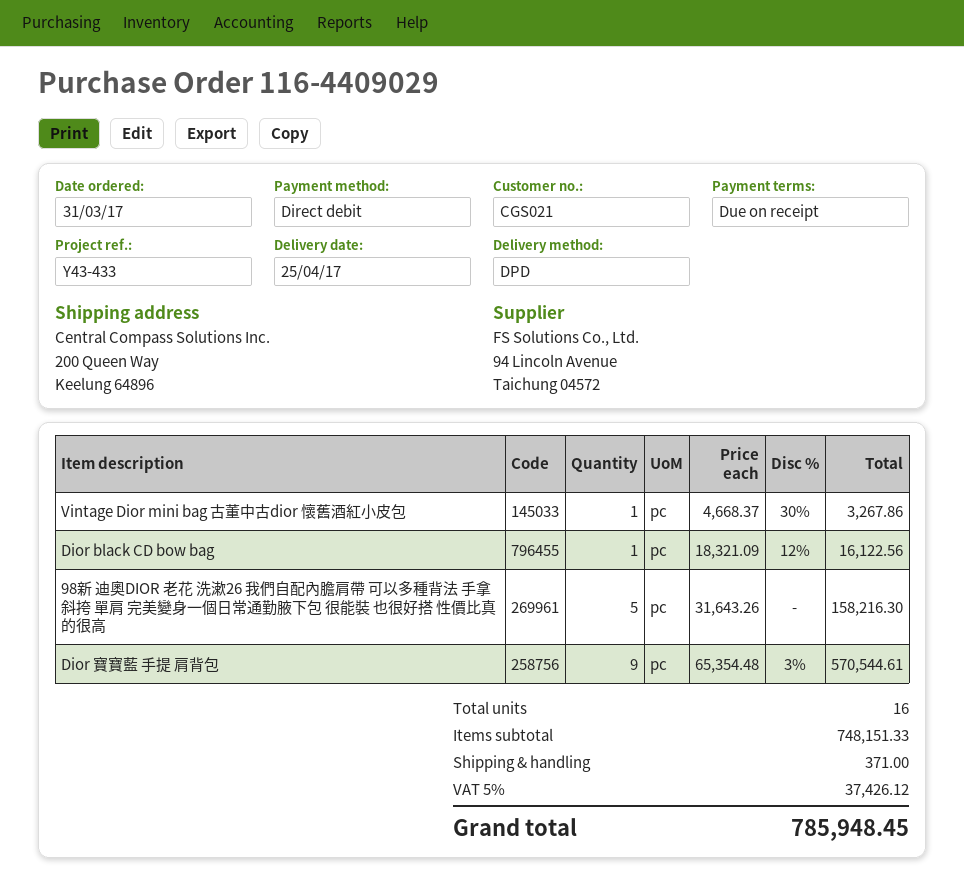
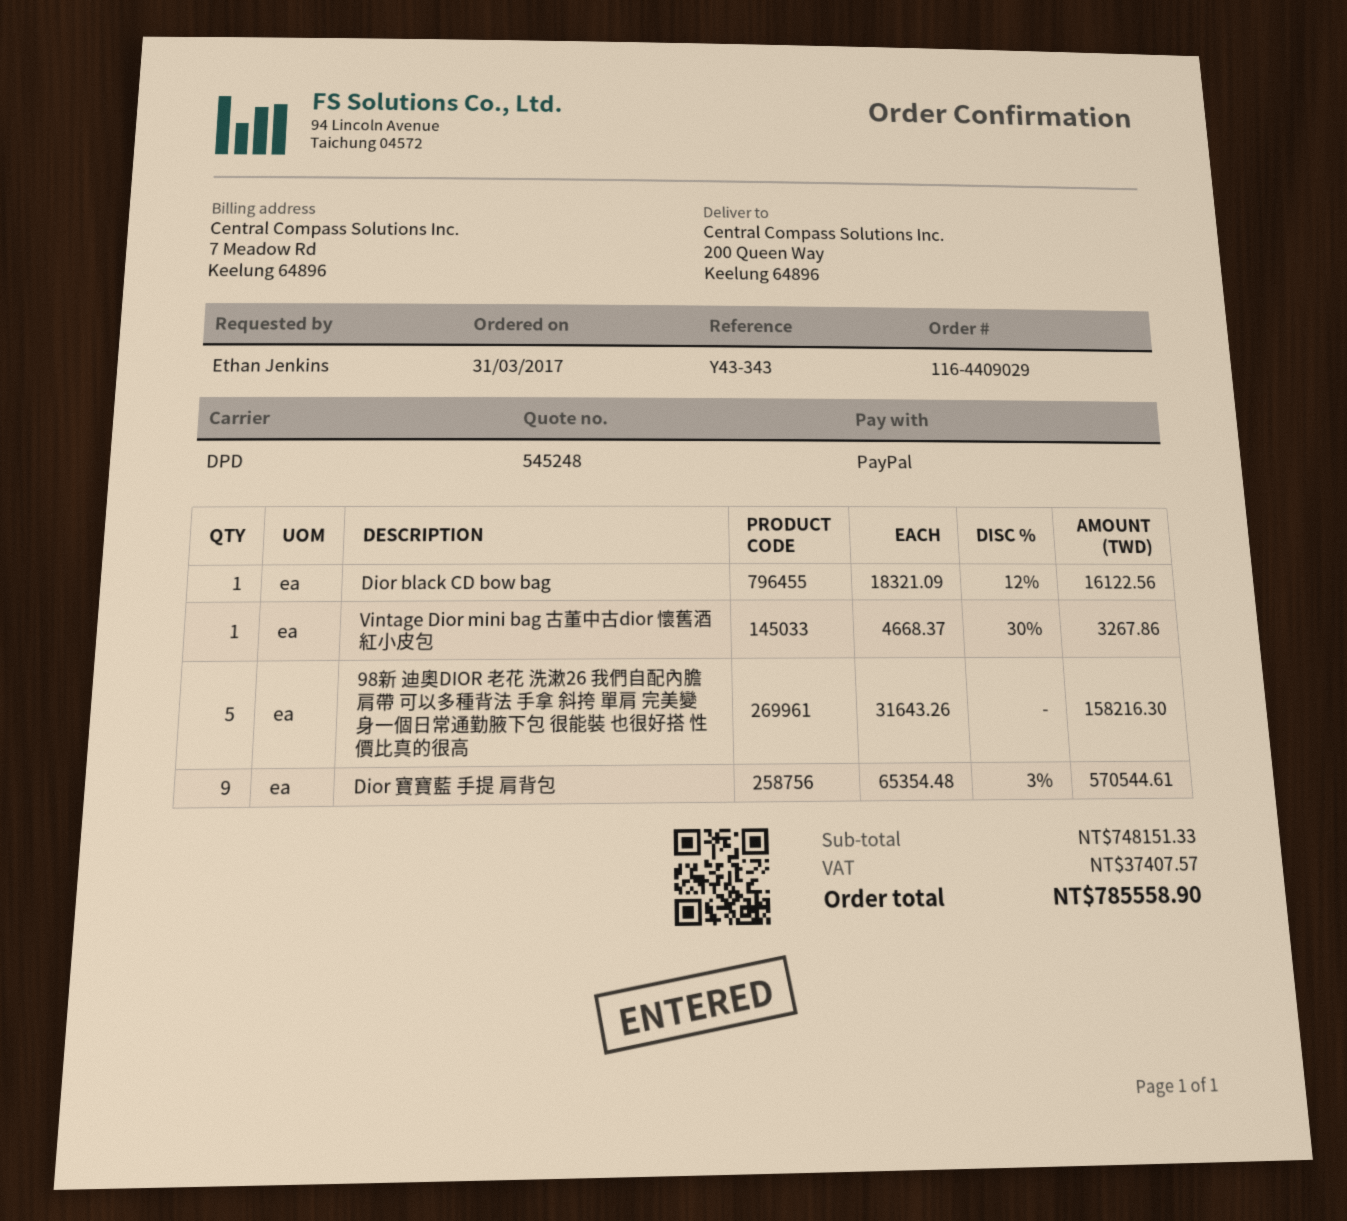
reference: Y43-433 -> Y43-343
payment method: direct debit -> PayPal
shipping: 371.00 -> none
tax: 37426.12 -> 37407.57
total: 785948.45 -> 785558.90

